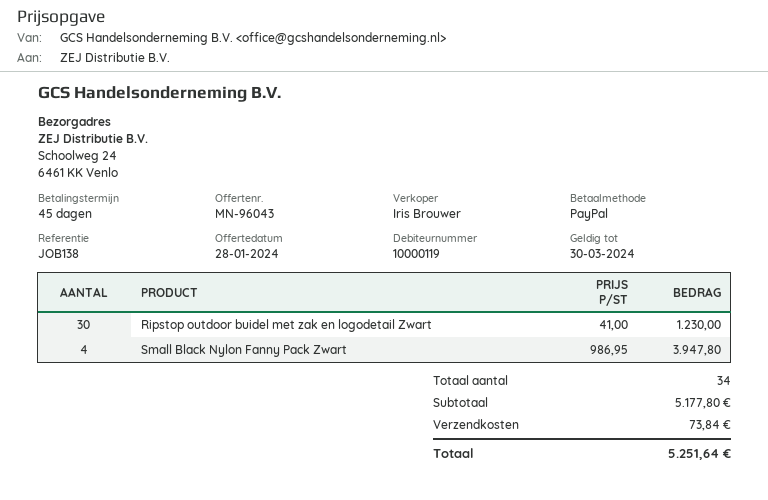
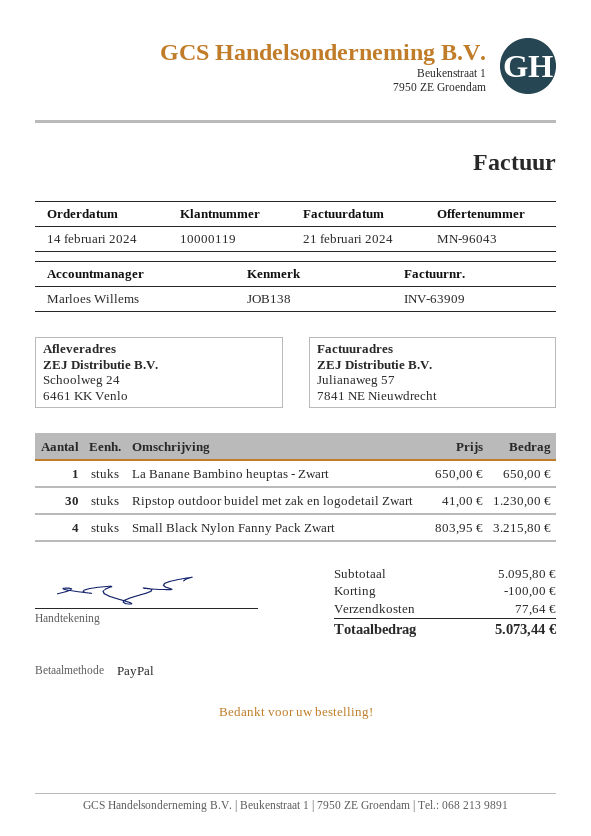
sales rep: Iris Brouwer -> Marloes Willems
Small Black Nylon Fanny Pack Zwart: 4 x 986.95 = 3947.80 -> 4 x 803.95 = 3215.80
La Banane Bambino heuptas - Zwart: none -> 1 x 650.00 = 650.00
subtotal: 5177.80 -> 5095.80
discount: none -> 100.00
shipping: 73.84 -> 77.64
total: 5251.64 -> 5073.44

